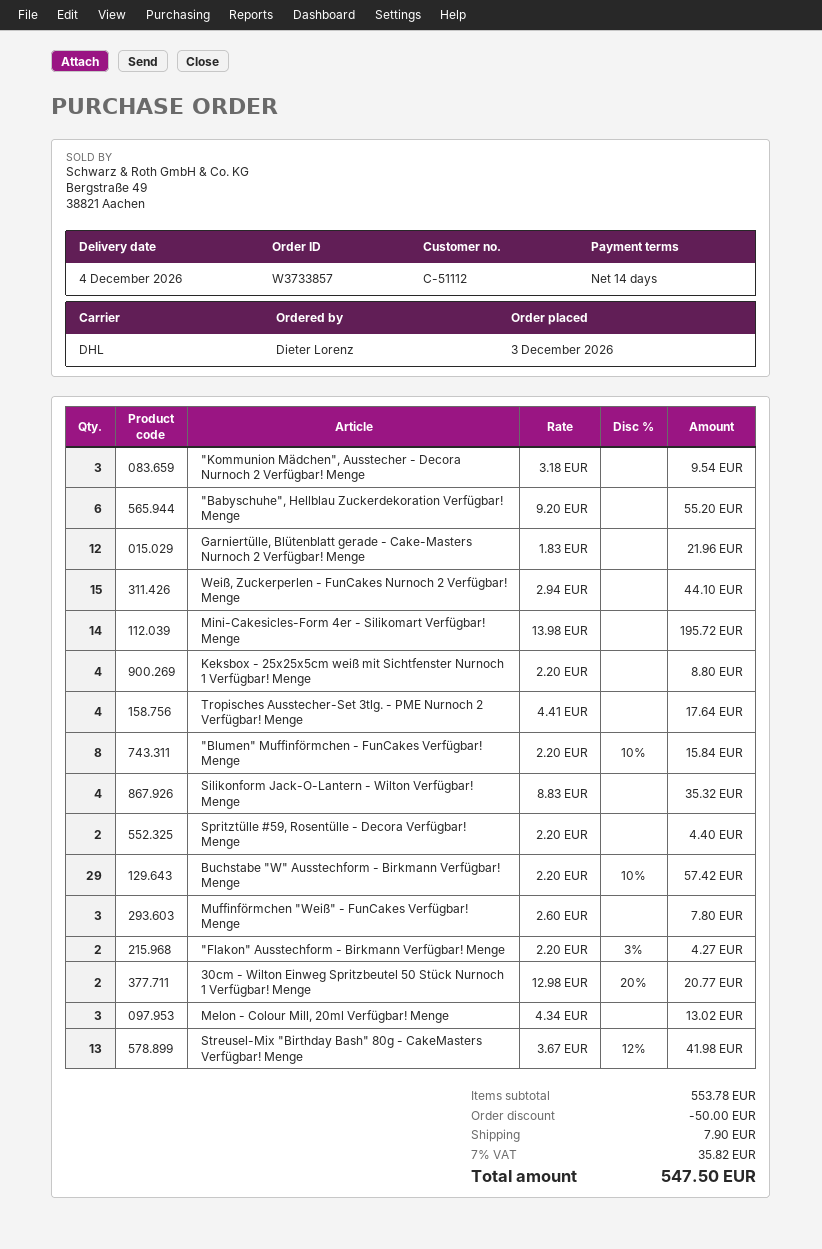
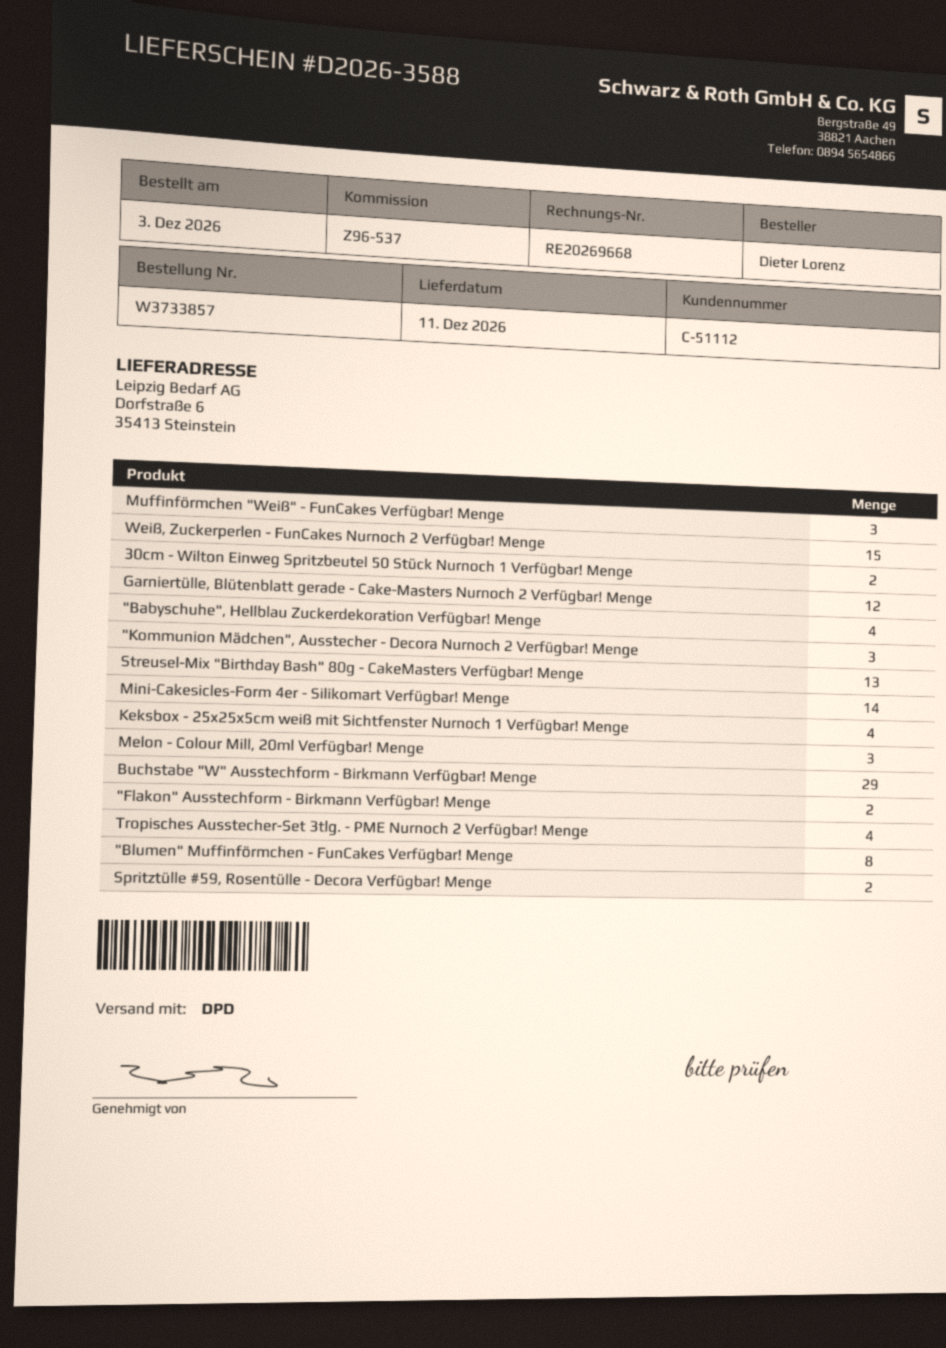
delivery date: 2026-12-04 -> 2026-12-11
shipping method: DHL -> DPD
"Babyschuhe", Hellblau Zuckerdekoration Verfügbar! Menge: 6 -> 4
Silikonform Jack-O-Lantern - Wilton Verfügbar! Menge: 4 -> none

